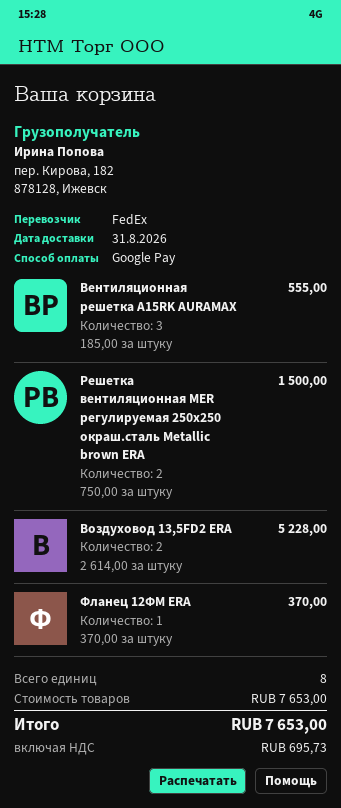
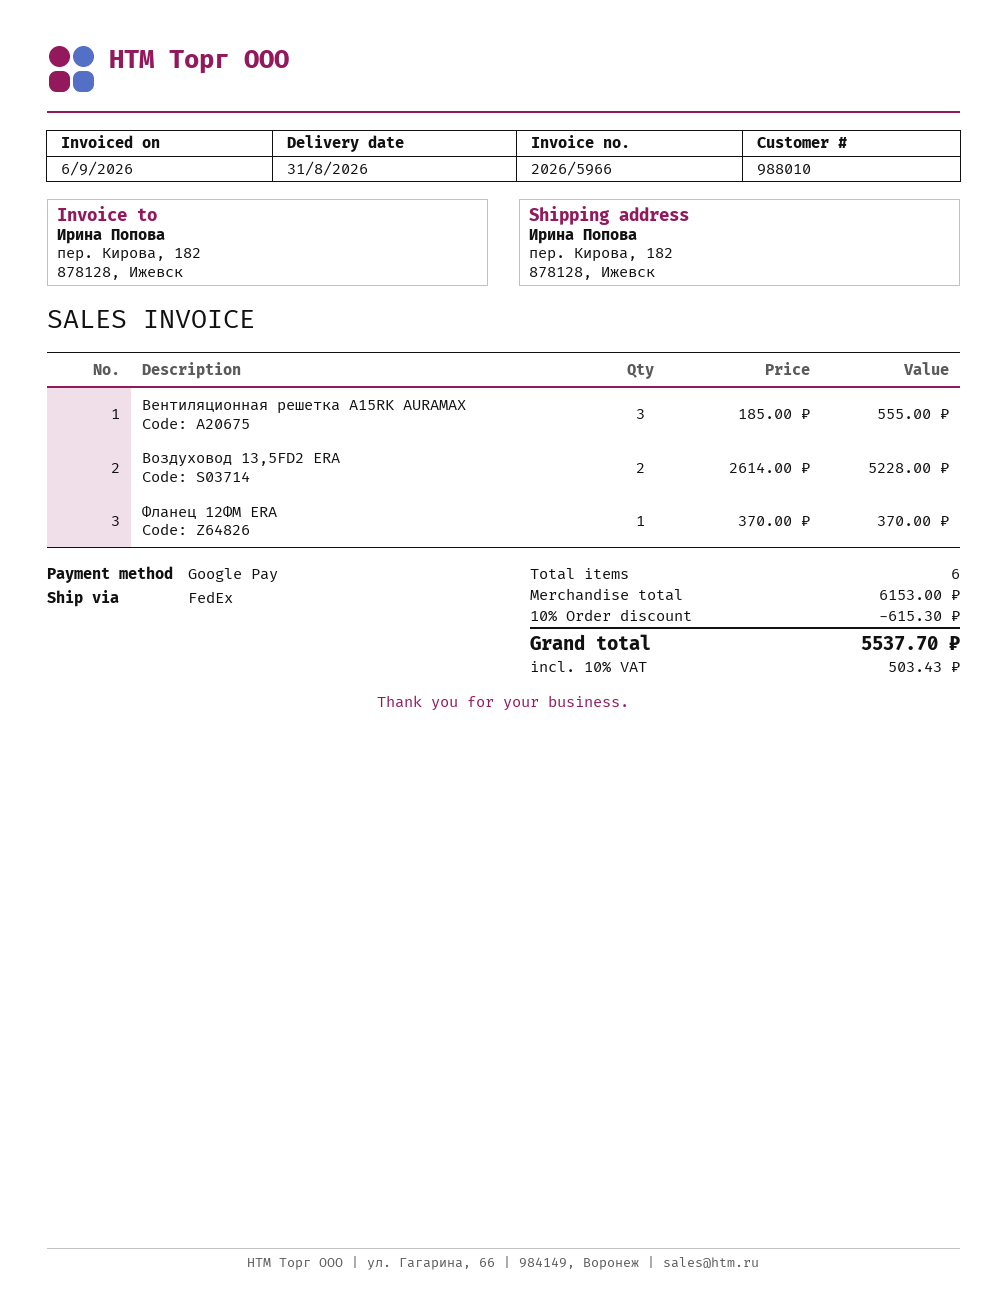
Решетка вентиляционная MER регулируемая 250х250 окраш.сталь Metallic brown ERA: 2 x 750.00 = 1500.00 -> none
total quantity: 8 -> 6
subtotal: 7653.00 -> 6153.00
discount: none -> 10% = 615.30
tax: 695.73 -> 503.43
total: 7653.00 -> 5537.70

